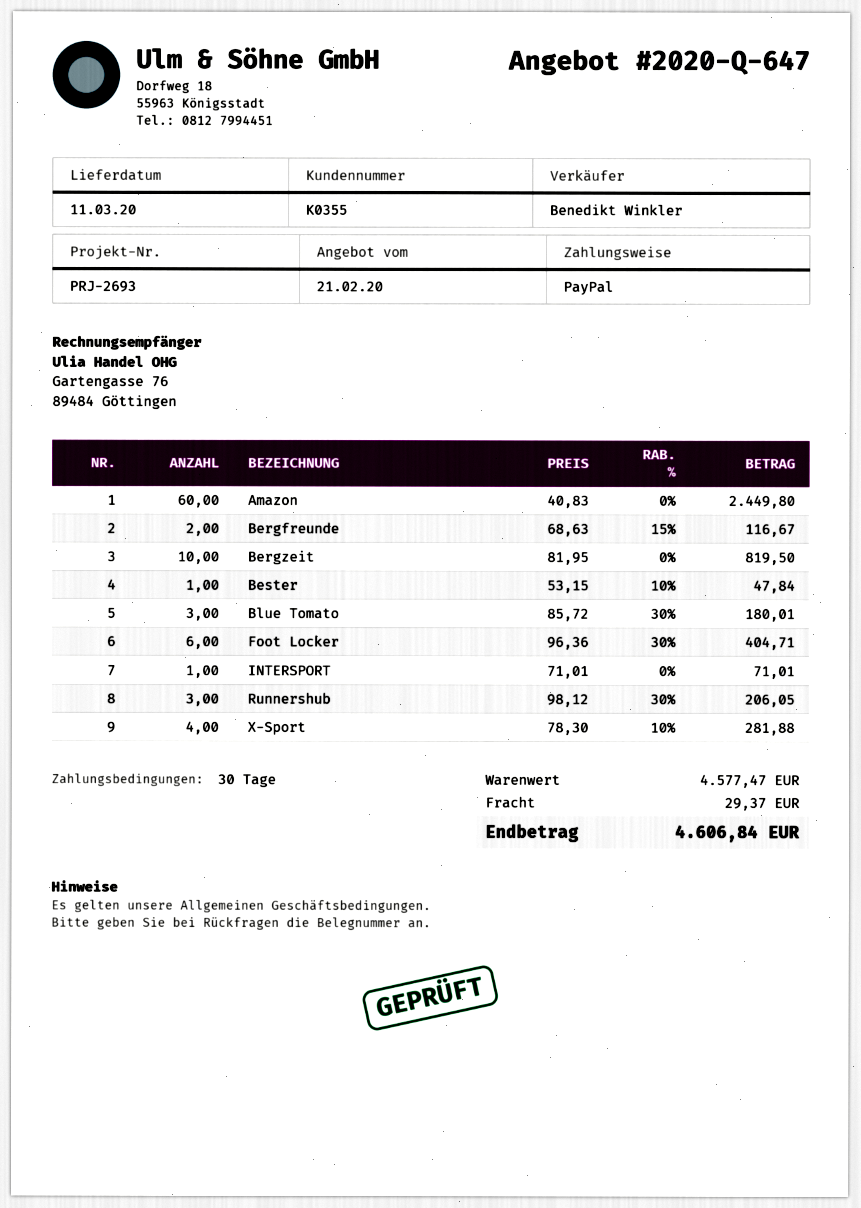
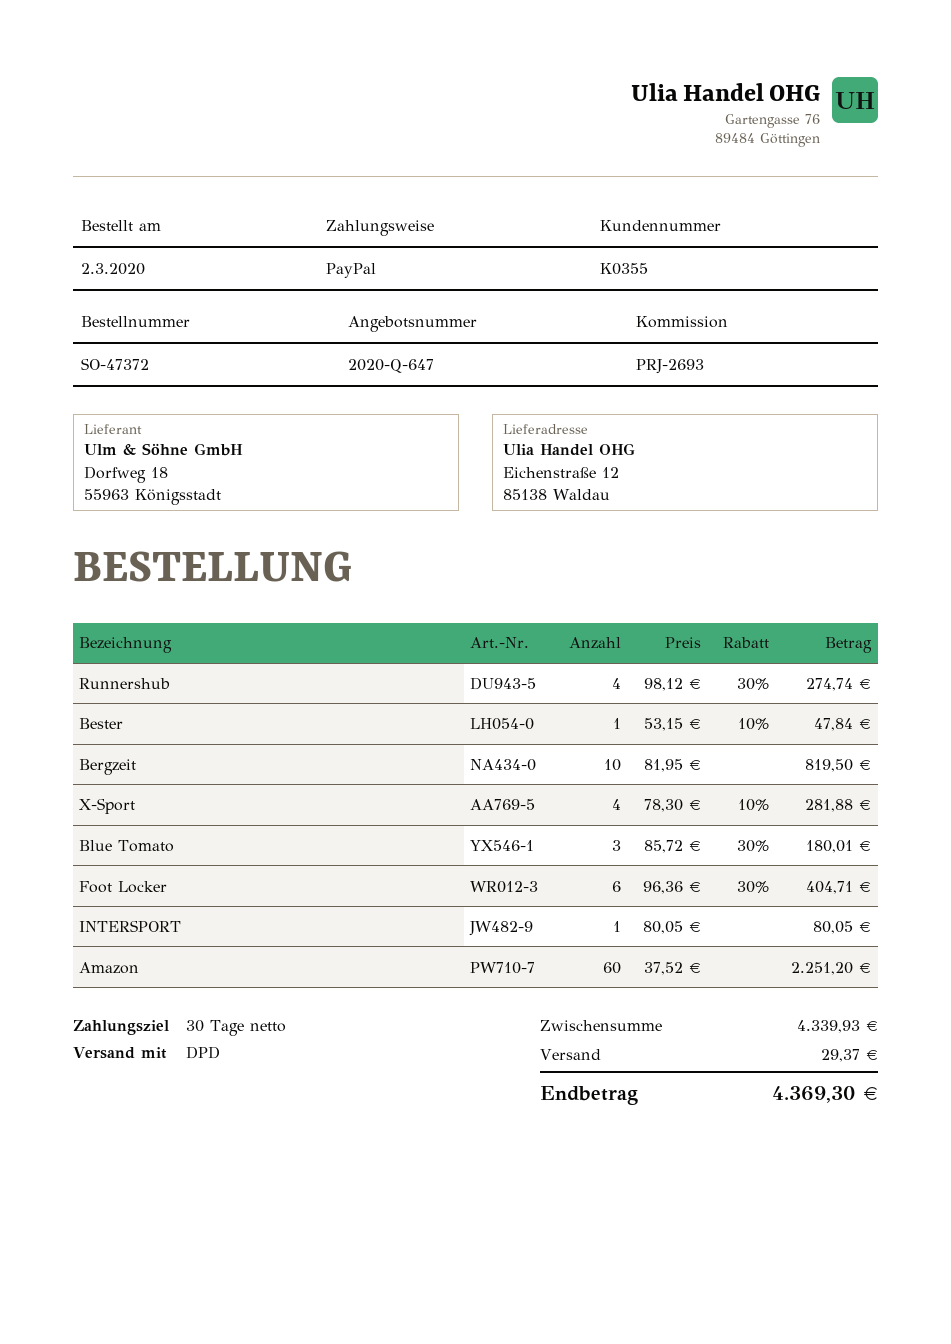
Amazon: 60 x 40.83 = 2449.80 -> 60 x 37.52 = 2251.20
Bergfreunde: 2 x 68.63 - 15% = 116.67 -> none
INTERSPORT: 1 x 71.01 = 71.01 -> 1 x 80.05 = 80.05
Runnershub: 3 x 98.12 - 30% = 206.05 -> 4 x 98.12 - 30% = 274.74
subtotal: 4577.47 -> 4339.93
total: 4606.84 -> 4369.30

